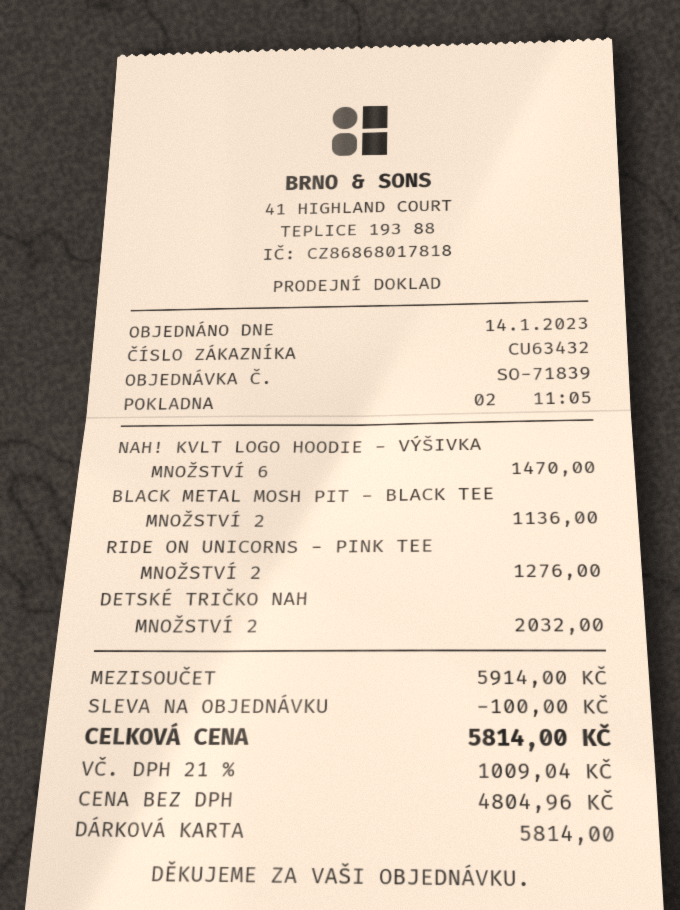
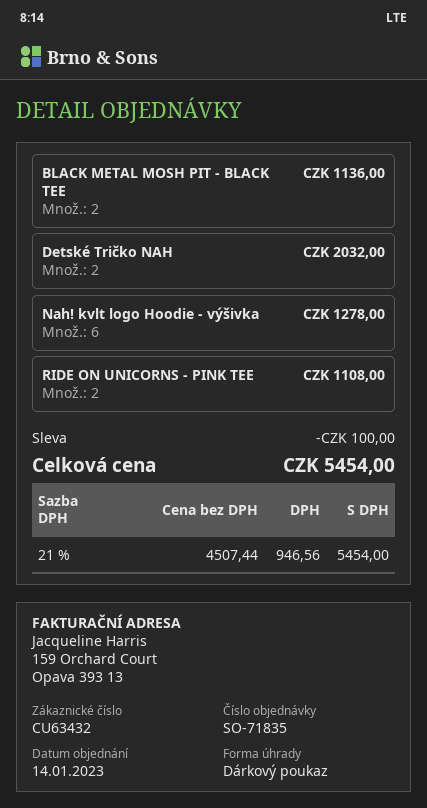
order number: SO-71839 -> SO-71835
NAH! KVLT LOGO HOODIE - VÝŠIVKA: 6 for 1470.00 -> 6 for 1278.00
RIDE ON UNICORNS - PINK TEE: 2 for 1276.00 -> 2 for 1108.00
net: 4804.96 -> 4507.44
tax: 21% = 1009.04 -> 21% = 946.56
total: 5814.00 -> 5454.00

